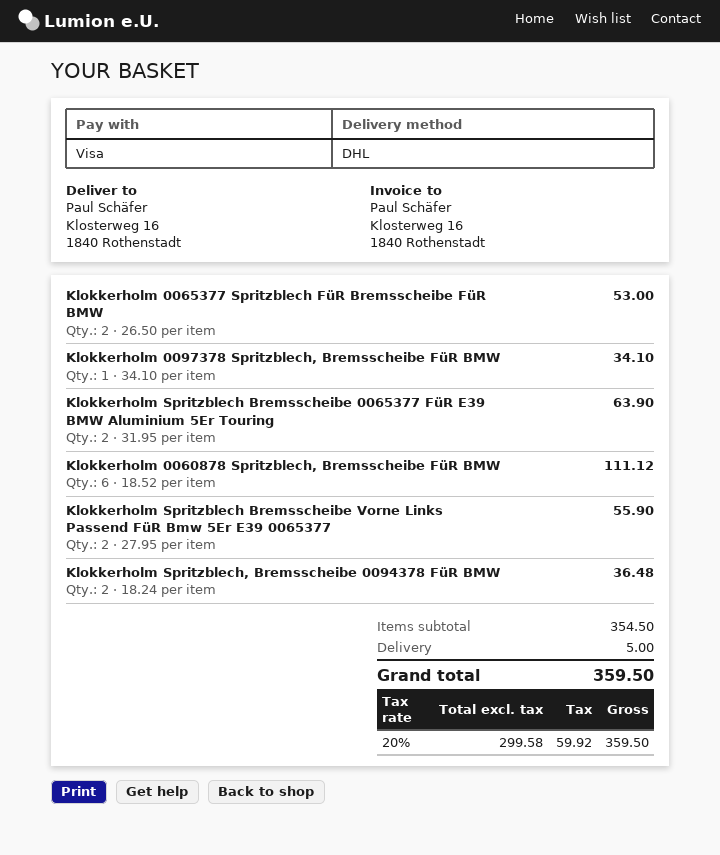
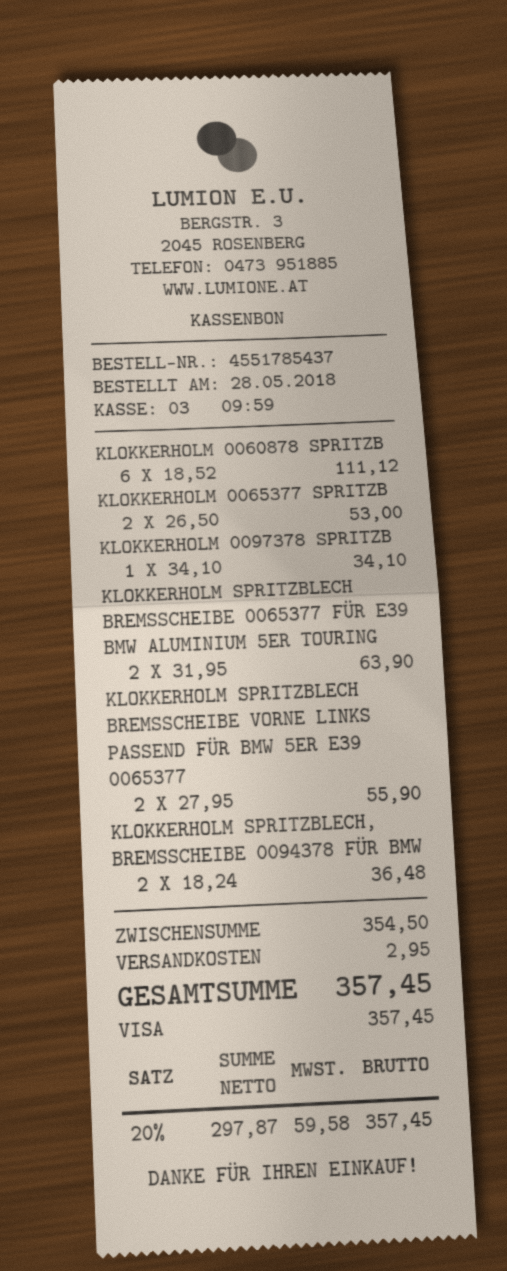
shipping: 5.00 -> 2.95
net: 299.58 -> 297.87
tax: 20% = 59.92 -> 20% = 59.58
total: 359.50 -> 357.45

